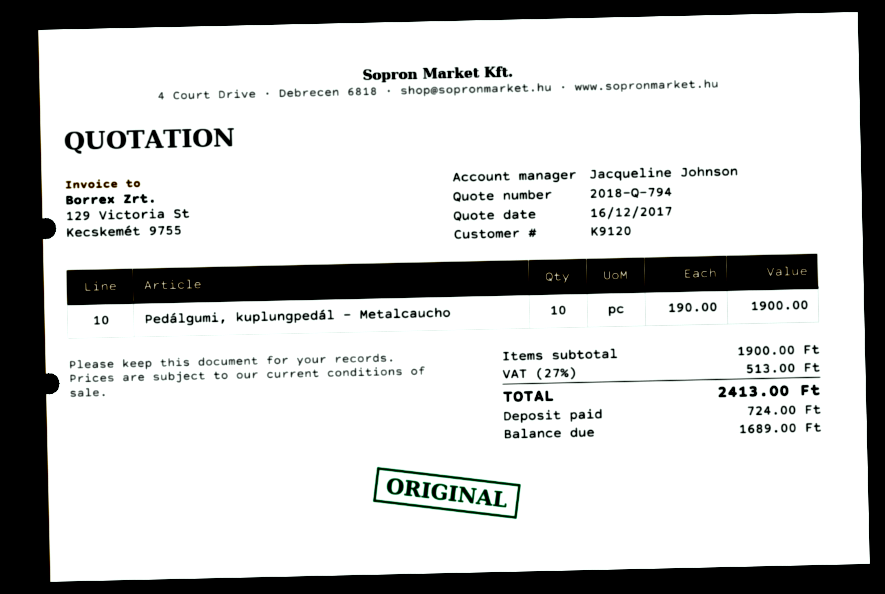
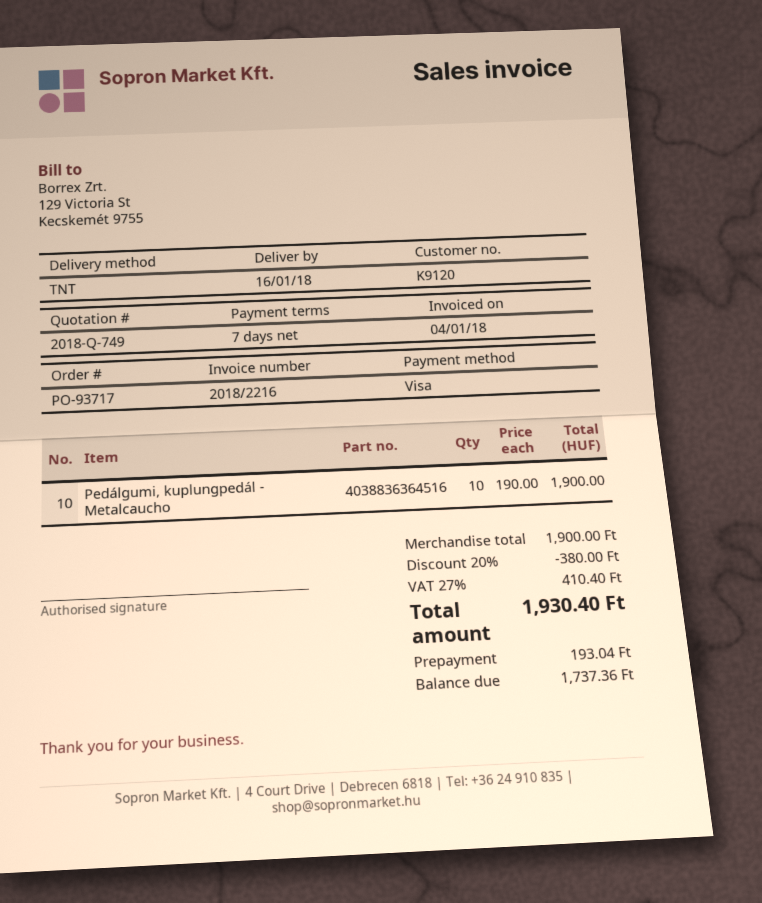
quote number: 2018-Q-794 -> 2018-Q-749
discount: none -> 20% = 380.00
tax: 27% = 513.00 -> 27% = 410.40
total: 2413.00 -> 1930.40
deposit: 724.00 -> 193.04
balance: 1689.00 -> 1737.36

